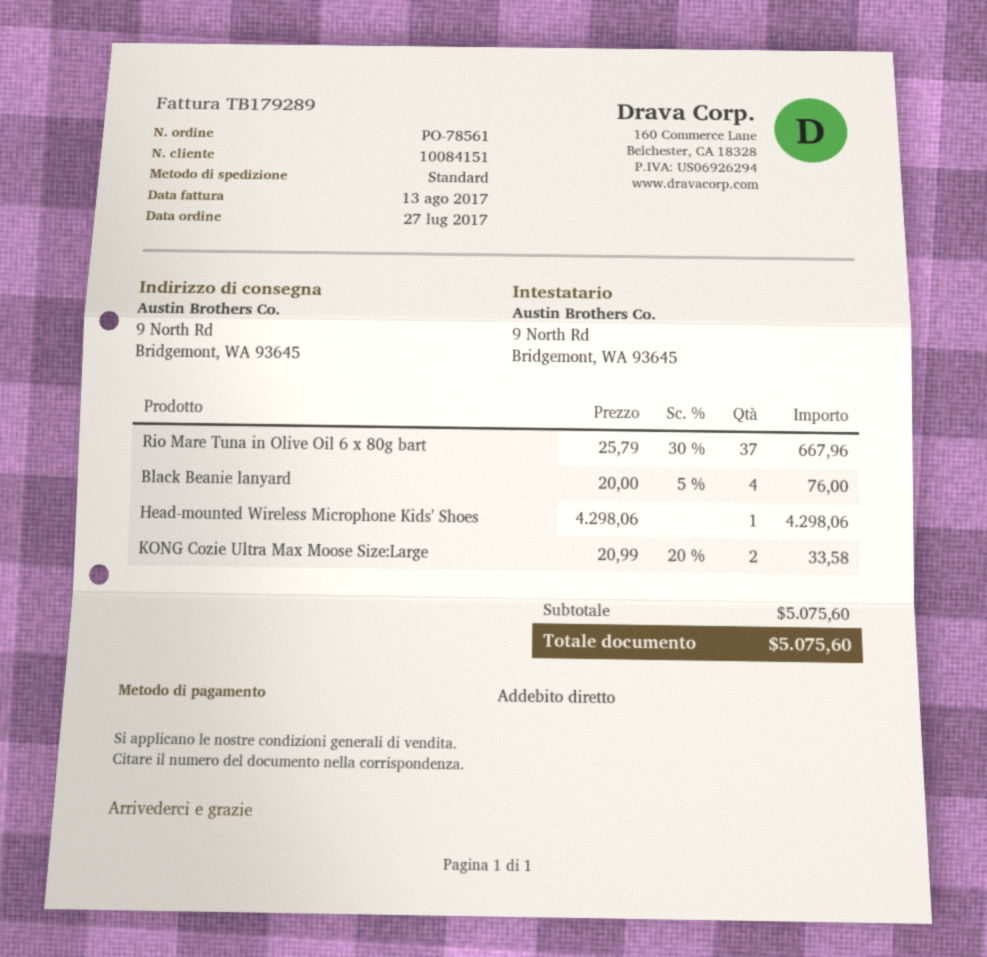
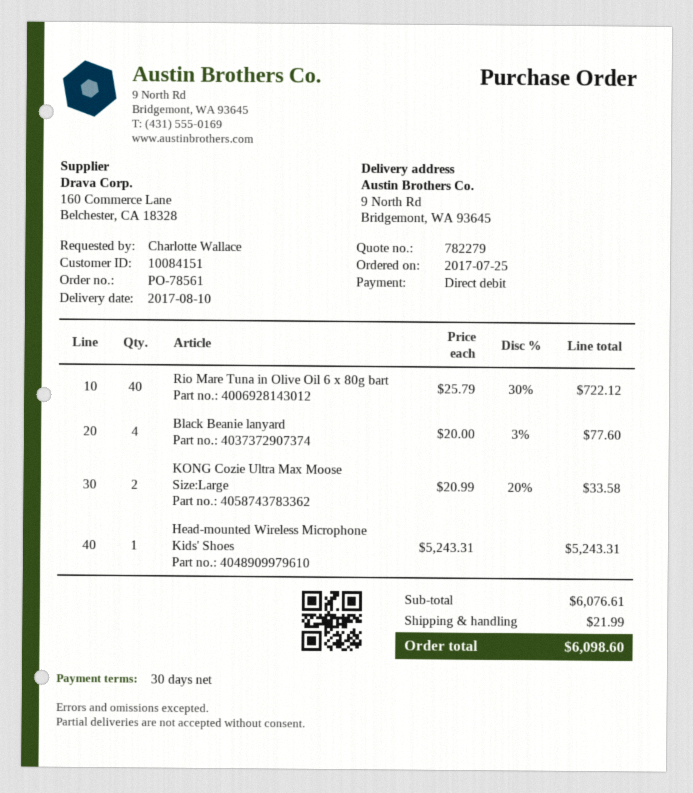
order date: 2017-07-27 -> 2017-07-25
Rio Mare Tuna in Olive Oil 6 x 80g bart: 37 x 25.79 - 30% = 667.96 -> 40 x 25.79 - 30% = 722.12
Black Beanie lanyard: 4 x 20.00 - 5% = 76.00 -> 4 x 20.00 - 3% = 77.60
Head-mounted Wireless Microphone Kids' Shoes: 1 x 4298.06 = 4298.06 -> 1 x 5243.31 = 5243.31
subtotal: 5075.60 -> 6076.61
shipping: none -> 21.99
total: 5075.60 -> 6098.60

